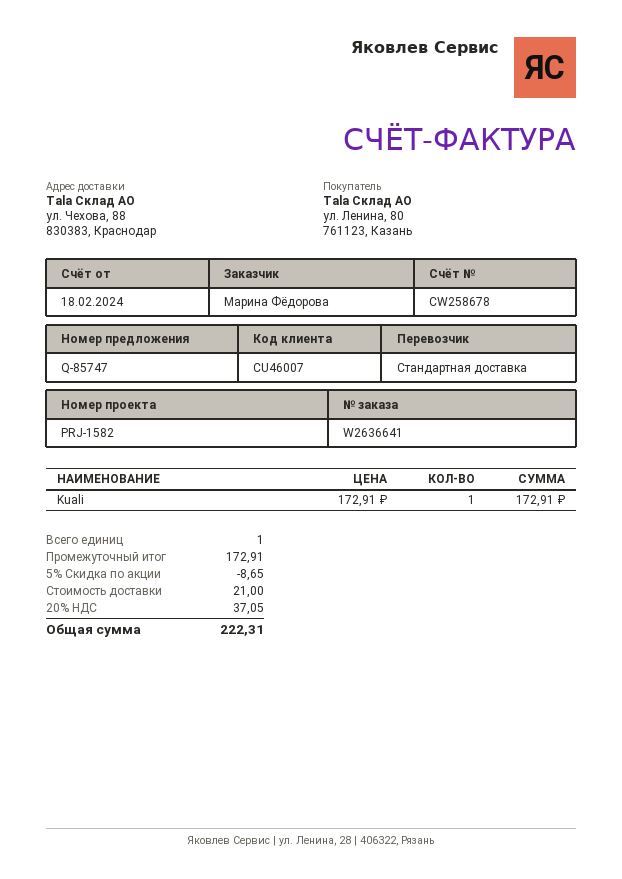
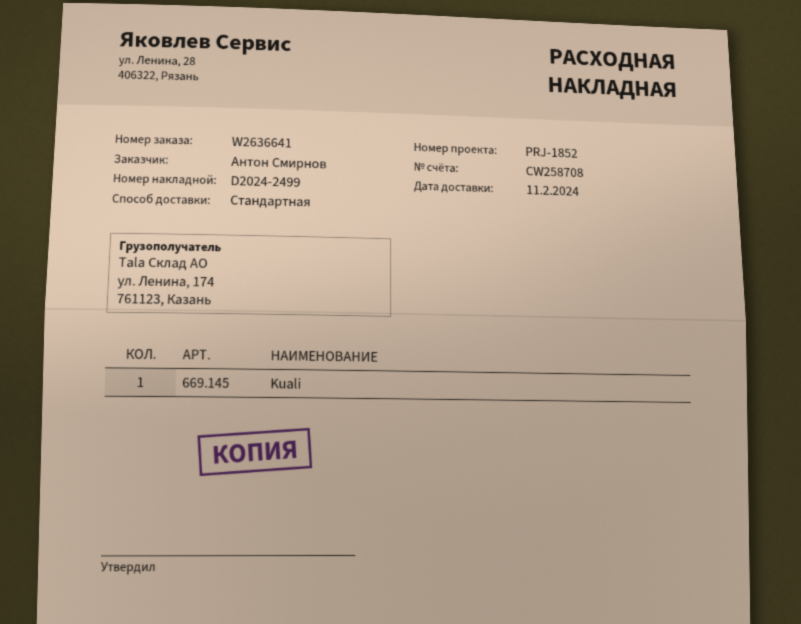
invoice number: CW258678 -> CW258708
reference: PRJ-1582 -> PRJ-1852
ordered by: Марина Фёдорова -> Антон Смирнов
ship to: ул. Чехова, 88, 830383, Краснодар -> ул. Ленина, 174, 761123, Казань

